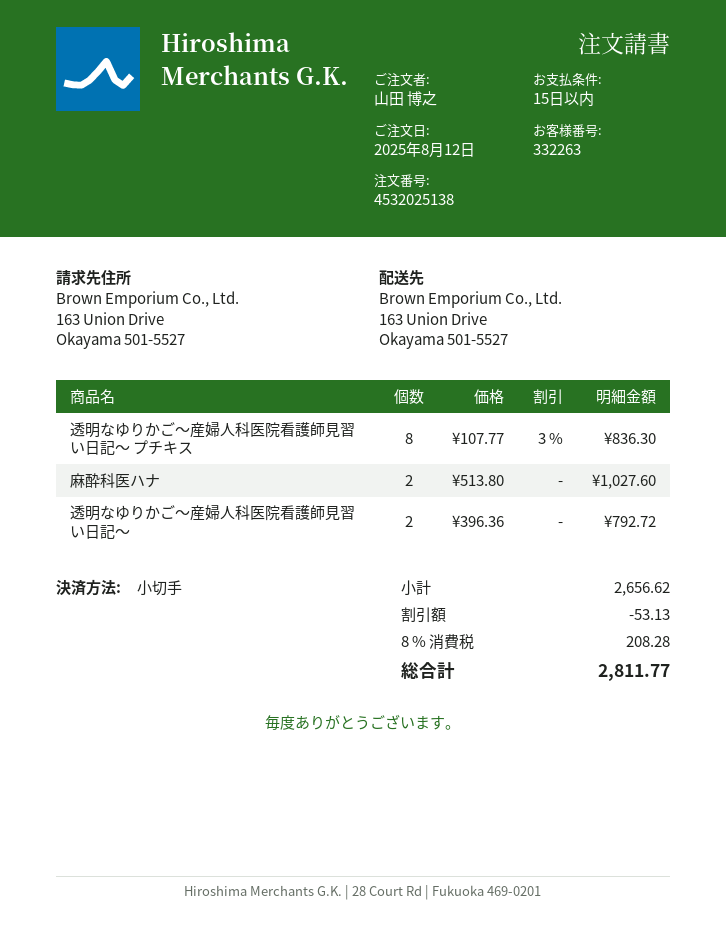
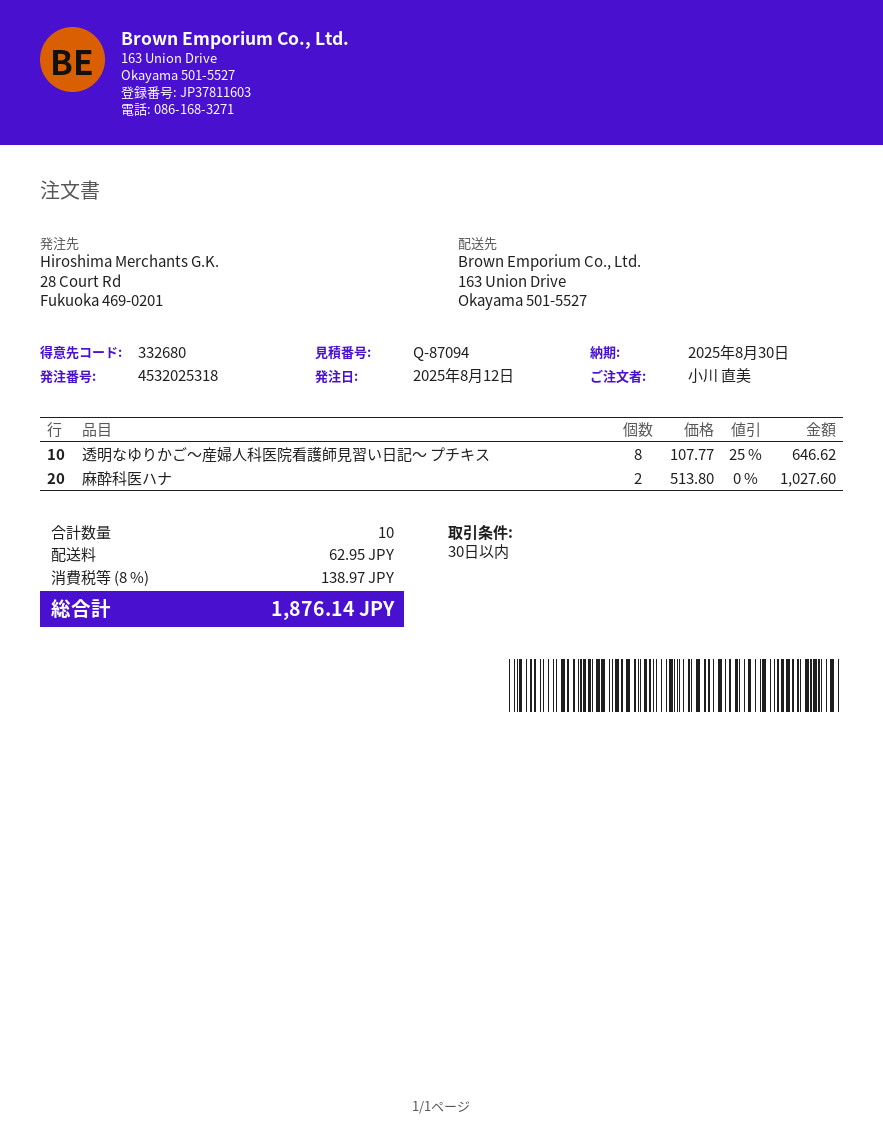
order number: 4532025138 -> 4532025318
payment terms: 15 days -> 30 days
customer number: 332263 -> 332680
ordered by: 山田 博之 -> 小川 直美
透明なゆりかご〜産婦人科医院看護師見習い日記〜 プチキス: 8 x 107.77 - 3% = 836.30 -> 8 x 107.77 - 25% = 646.62
透明なゆりかご〜産婦人科医院看護師見習い日記〜: 2 x 396.36 = 792.72 -> none
discount: 53.13 -> none
shipping: none -> 62.95
tax: 8% = 208.28 -> 8% = 138.97
total: 2811.77 -> 1876.14

